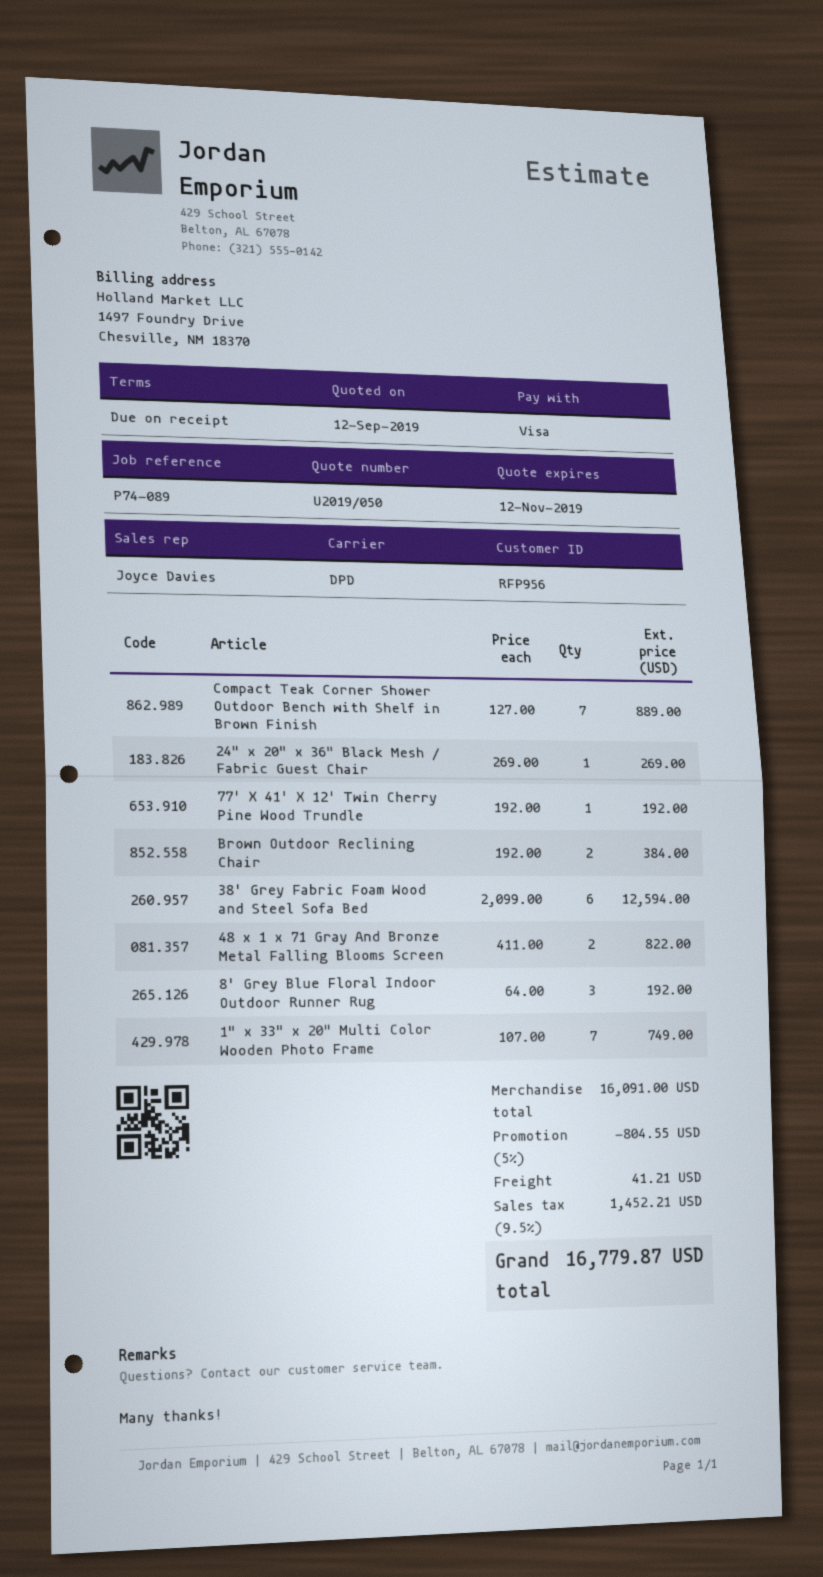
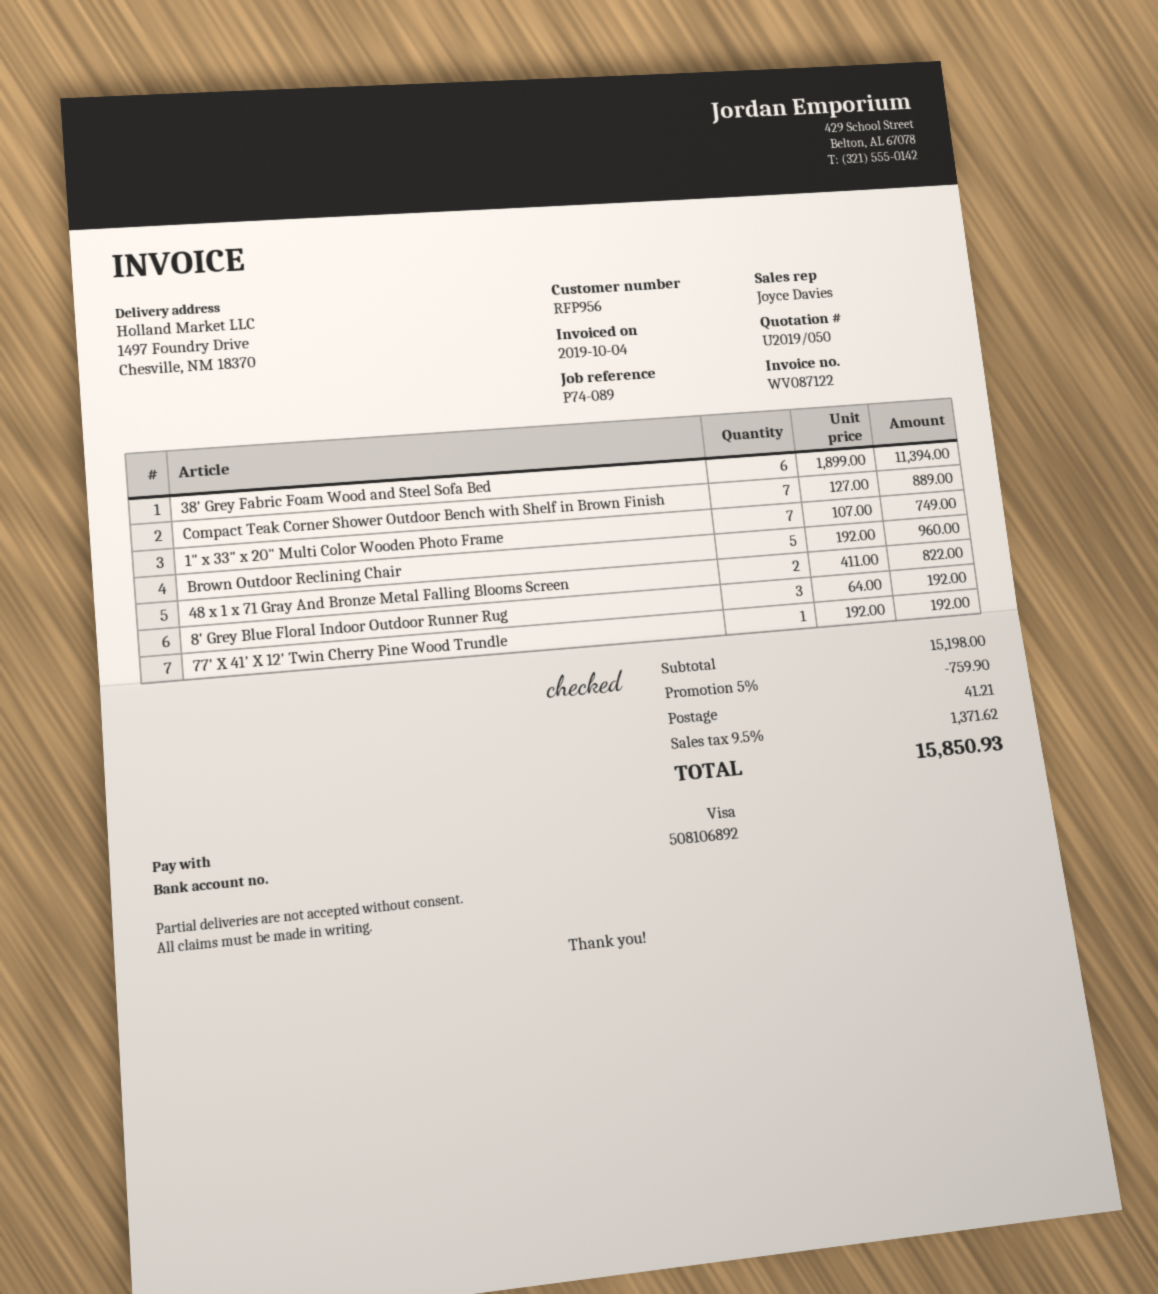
24" x 20" x 36" Black Mesh / Fabric Guest Chair: 1 x 269.00 = 269.00 -> none
Brown Outdoor Reclining Chair: 2 x 192.00 = 384.00 -> 5 x 192.00 = 960.00
38' Grey Fabric Foam Wood and Steel Sofa Bed: 6 x 2099.00 = 12594.00 -> 6 x 1899.00 = 11394.00
subtotal: 16091.00 -> 15198.00
discount: 5% = 804.55 -> 5% = 759.90
tax: 9.5% = 1452.21 -> 9.5% = 1371.62
total: 16779.87 -> 15850.93

